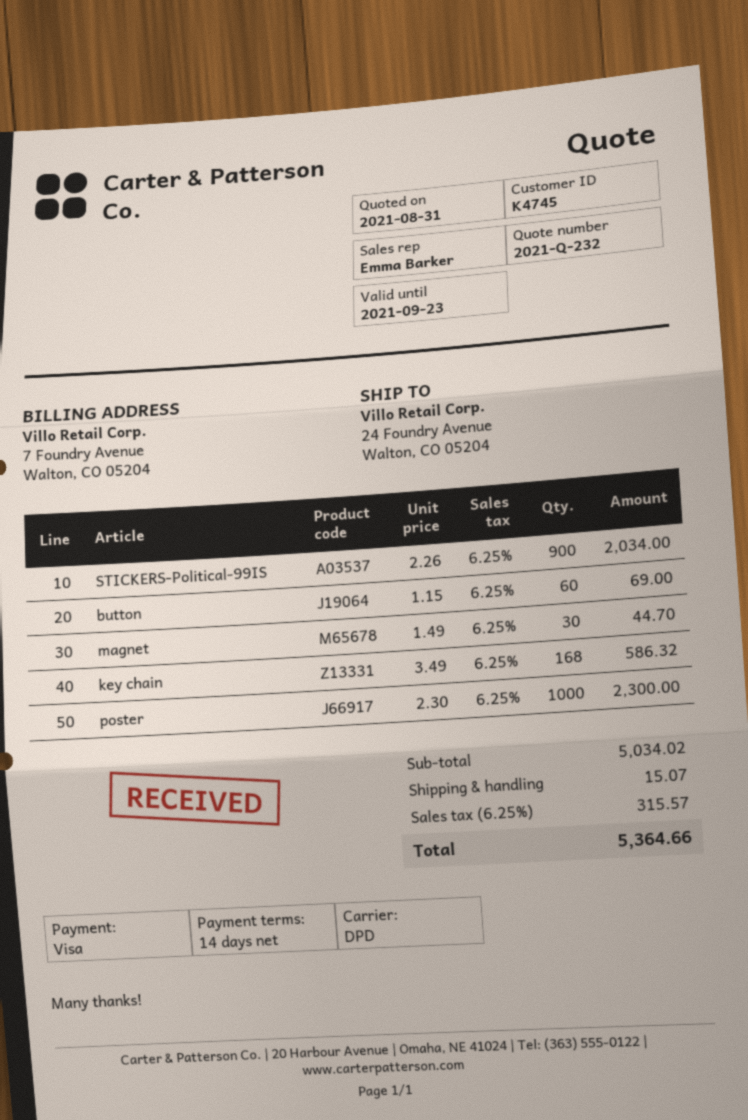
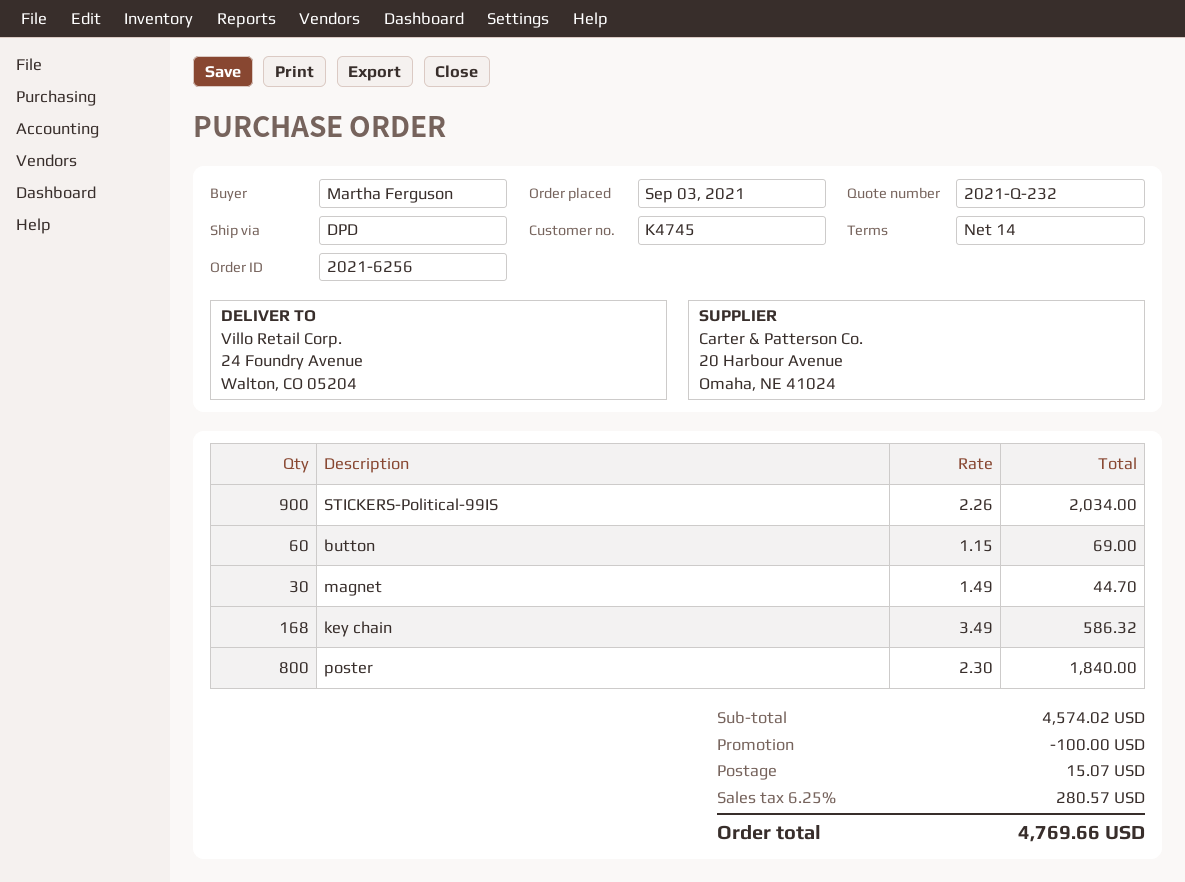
poster: 1000 x 2.30 = 2300.00 -> 800 x 2.30 = 1840.00
subtotal: 5034.02 -> 4574.02
discount: none -> 100.00
tax: 6.25% = 315.57 -> 6.25% = 280.57
total: 5364.66 -> 4769.66

